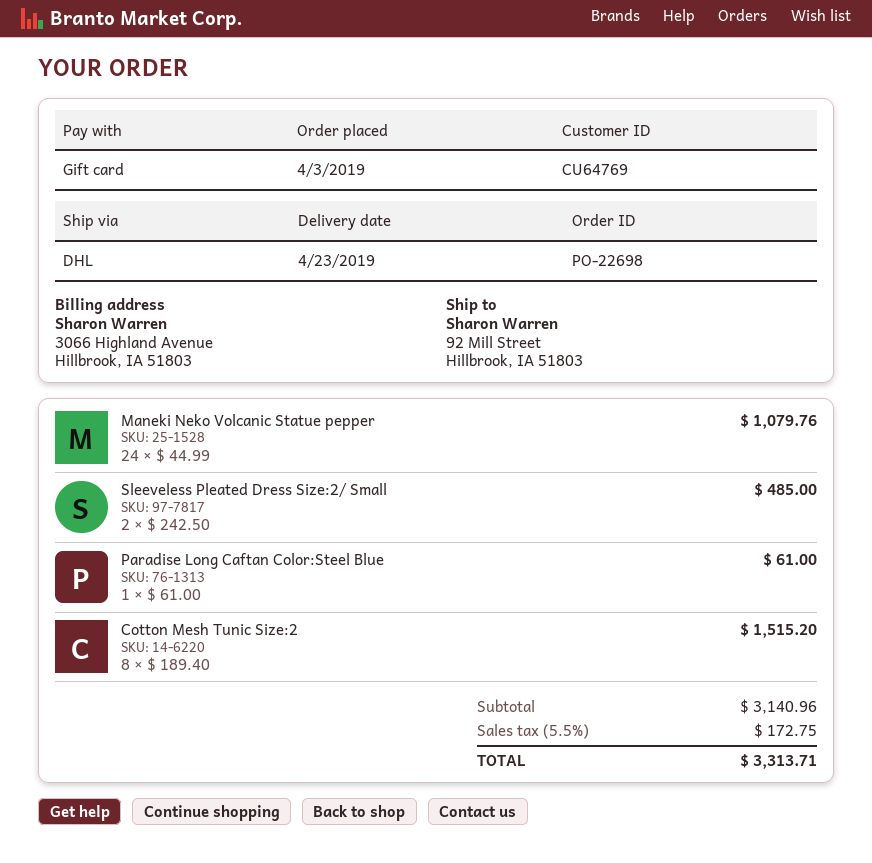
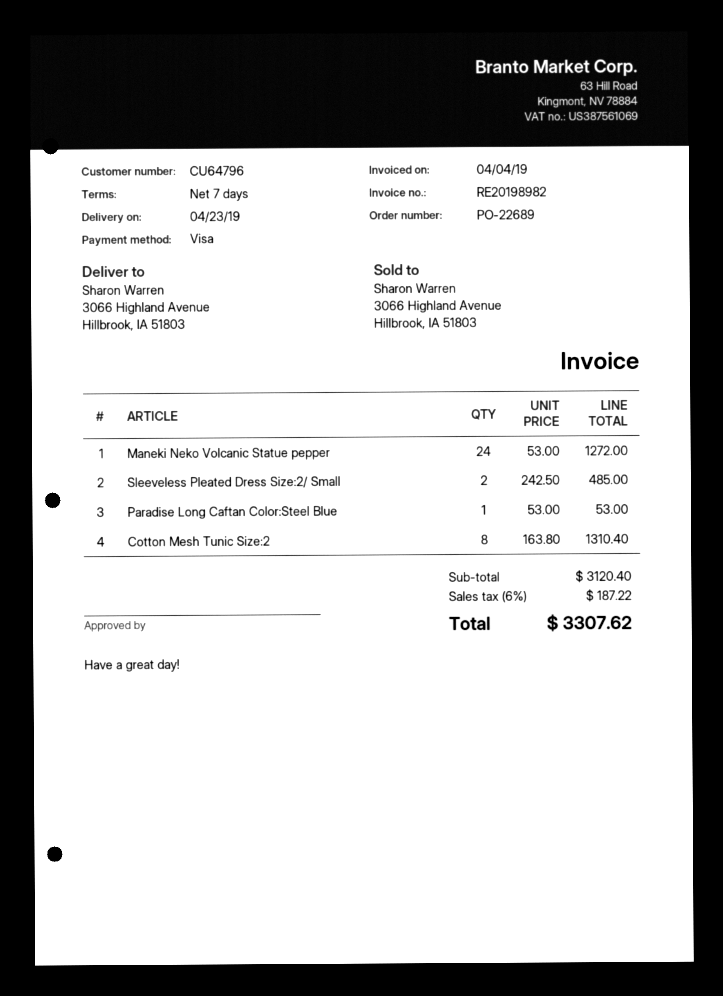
order number: PO-22698 -> PO-22689
customer number: CU64769 -> CU64796
payment method: gift card -> Visa
ship to: 92 Mill Street, Hillbrook, IA 51803 -> 3066 Highland Avenue, Hillbrook, IA 51803
Maneki Neko Volcanic Statue pepper: 24 x 44.99 = 1079.76 -> 24 x 53.00 = 1272.00
Paradise Long Caftan Color:Steel Blue: 1 x 61.00 = 61.00 -> 1 x 53.00 = 53.00
Cotton Mesh Tunic Size:2: 8 x 189.40 = 1515.20 -> 8 x 163.80 = 1310.40
subtotal: 3140.96 -> 3120.40
tax: 5.5% = 172.75 -> 6% = 187.22
total: 3313.71 -> 3307.62

